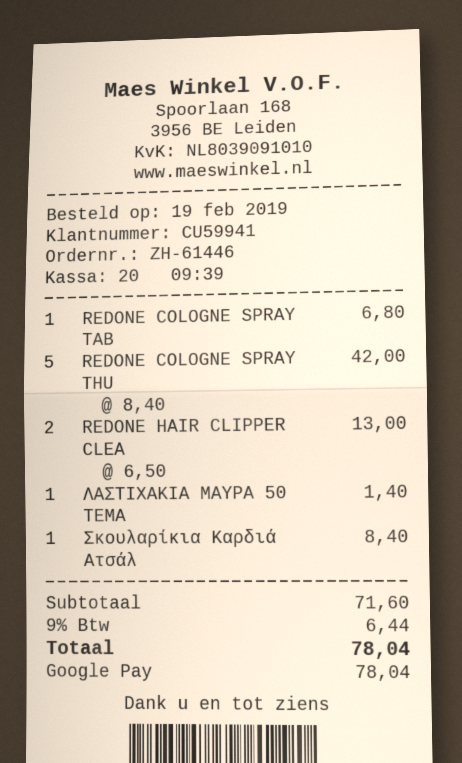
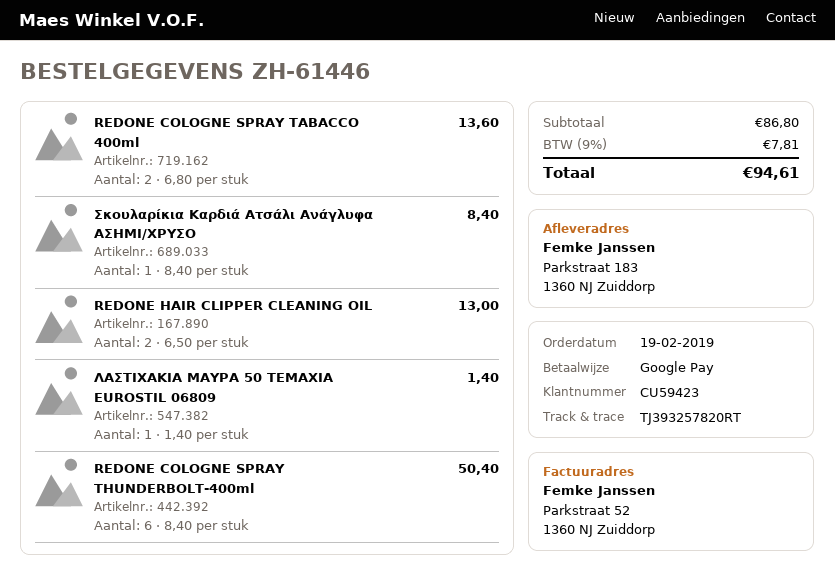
customer number: CU59941 -> CU59423
REDONE COLOGNE SPRAY TAB: 1 x 6.80 = 6.80 -> 2 x 6.80 = 13.60
REDONE COLOGNE SPRAY THU: 5 x 8.40 = 42.00 -> 6 x 8.40 = 50.40
subtotal: 71.60 -> 86.80
tax: 9% = 6.44 -> 9% = 7.81
total: 78.04 -> 94.61

